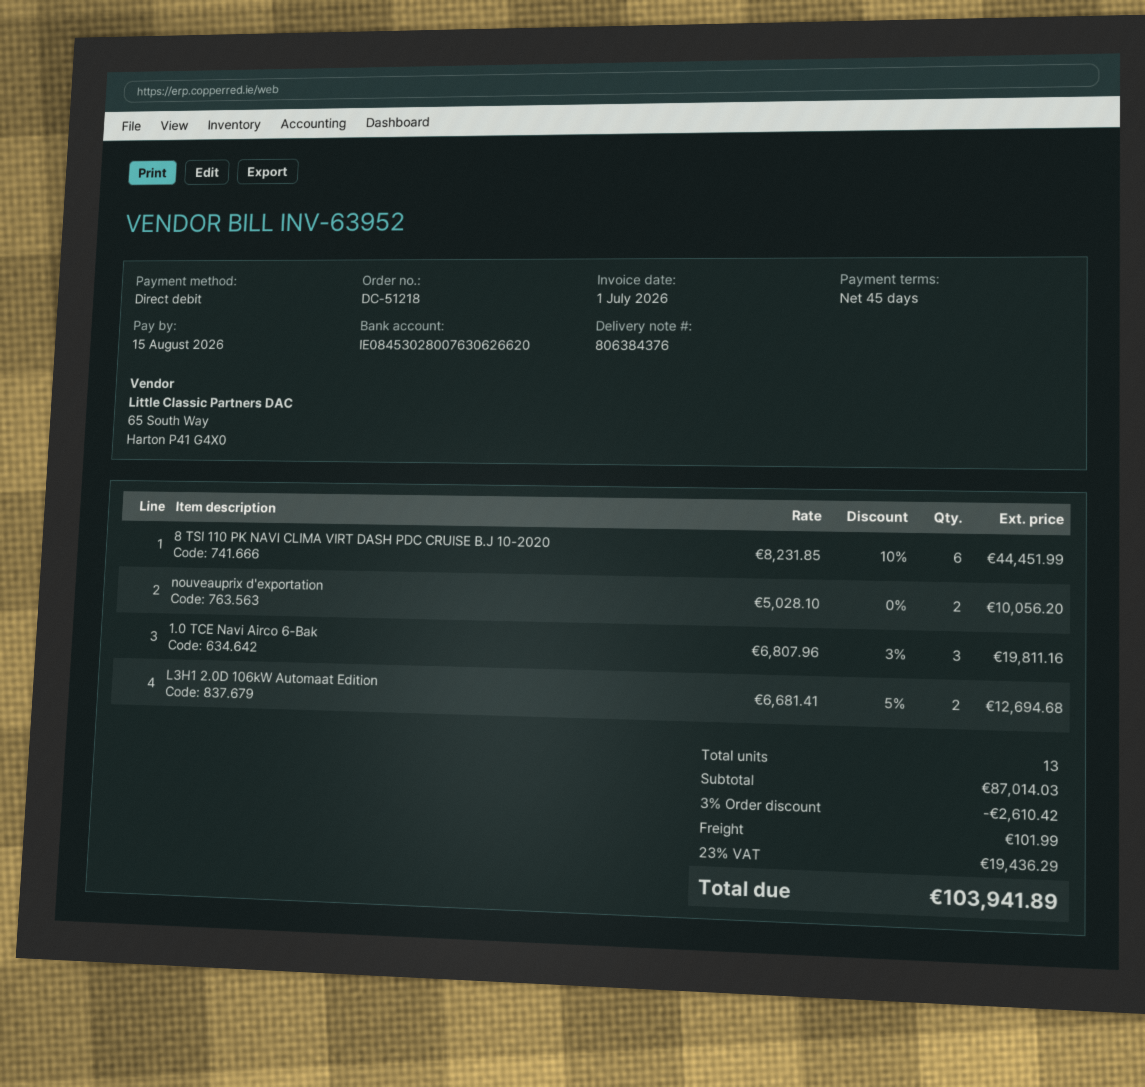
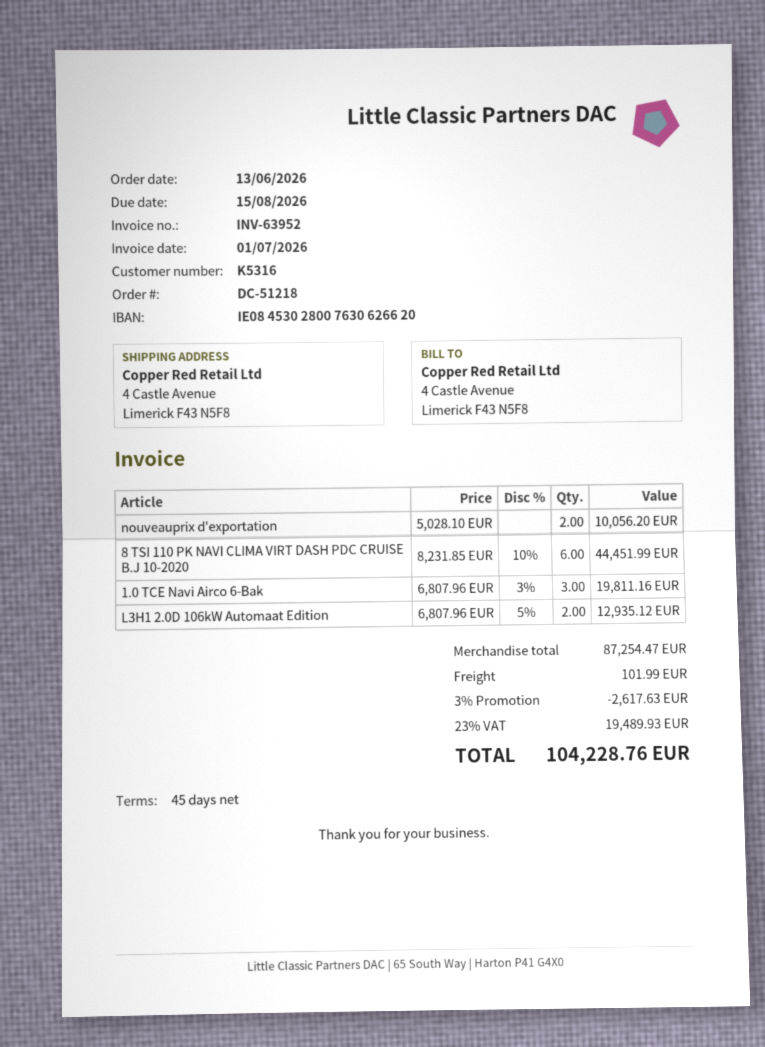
L3H1 2.0D 106kW Automaat Edition: 2 x 6681.41 - 5% = 12694.68 -> 2 x 6807.96 - 5% = 12935.12
subtotal: 87014.03 -> 87254.47
discount: 3% = 2610.42 -> 3% = 2617.63
tax: 23% = 19436.29 -> 23% = 19489.93
total: 103941.89 -> 104228.76

